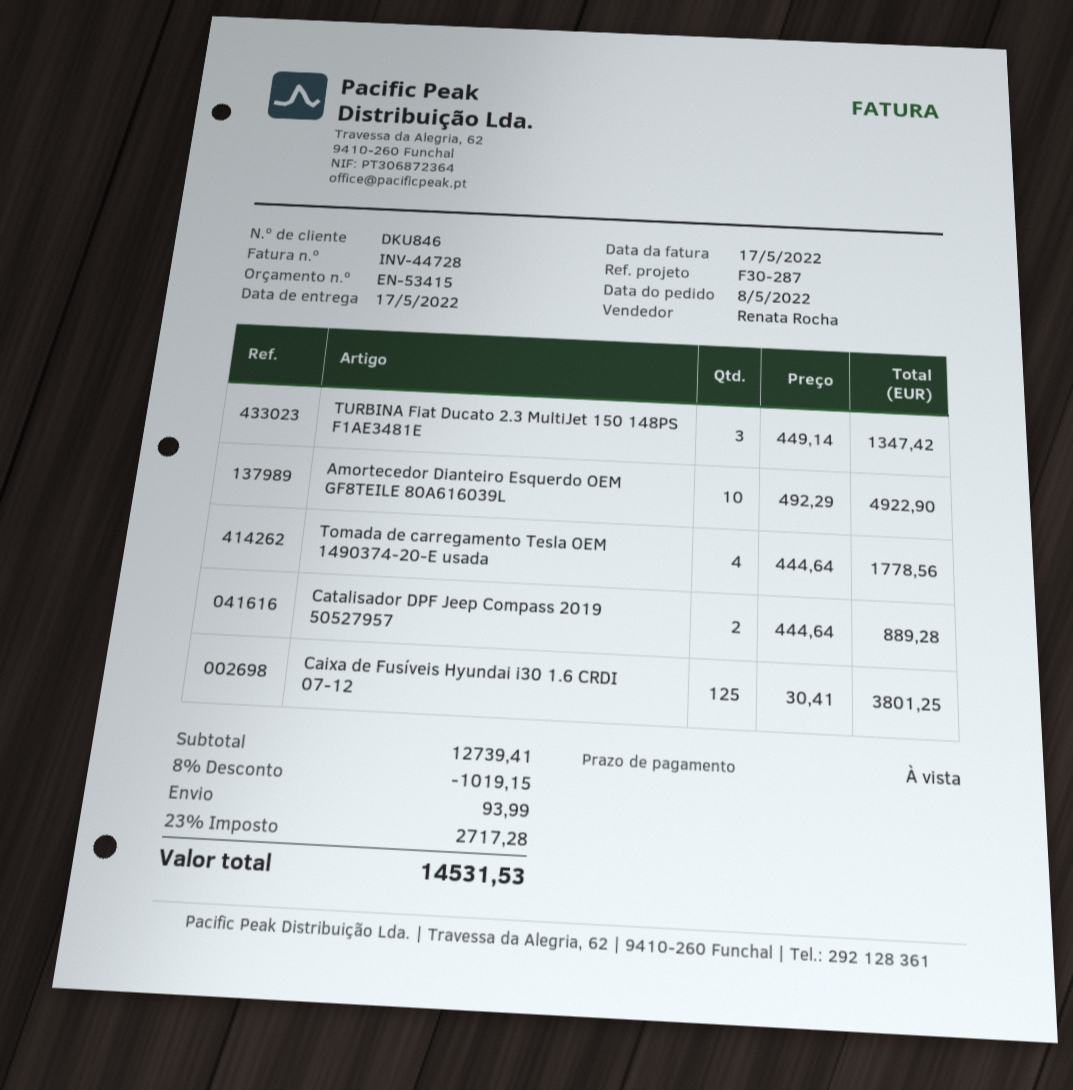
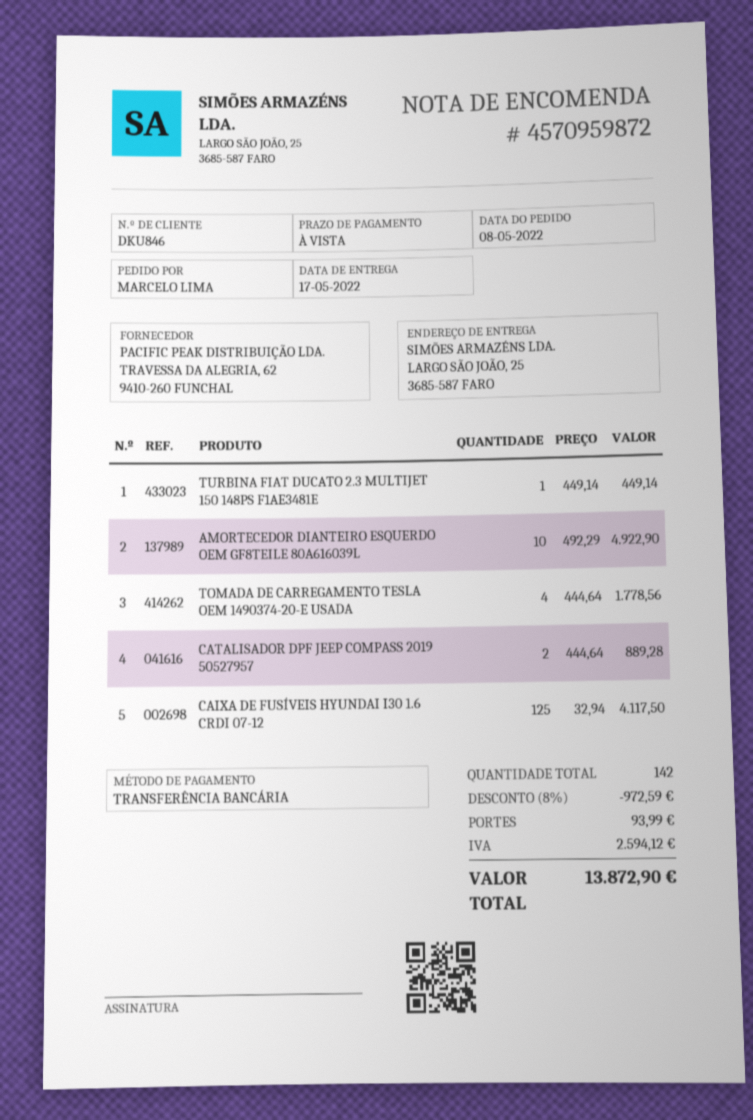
TURBINA Fiat Ducato 2.3 MultiJet 150 148PS F1AE3481E: 3 x 449.14 = 1347.42 -> 1 x 449.14 = 449.14
Caixa de Fusíveis Hyundai i30 1.6 CRDI 07-12: 125 x 30.41 = 3801.25 -> 125 x 32.94 = 4117.50
discount: 8% = 1019.15 -> 8% = 972.59
tax: 2717.28 -> 2594.12
total: 14531.53 -> 13872.90

